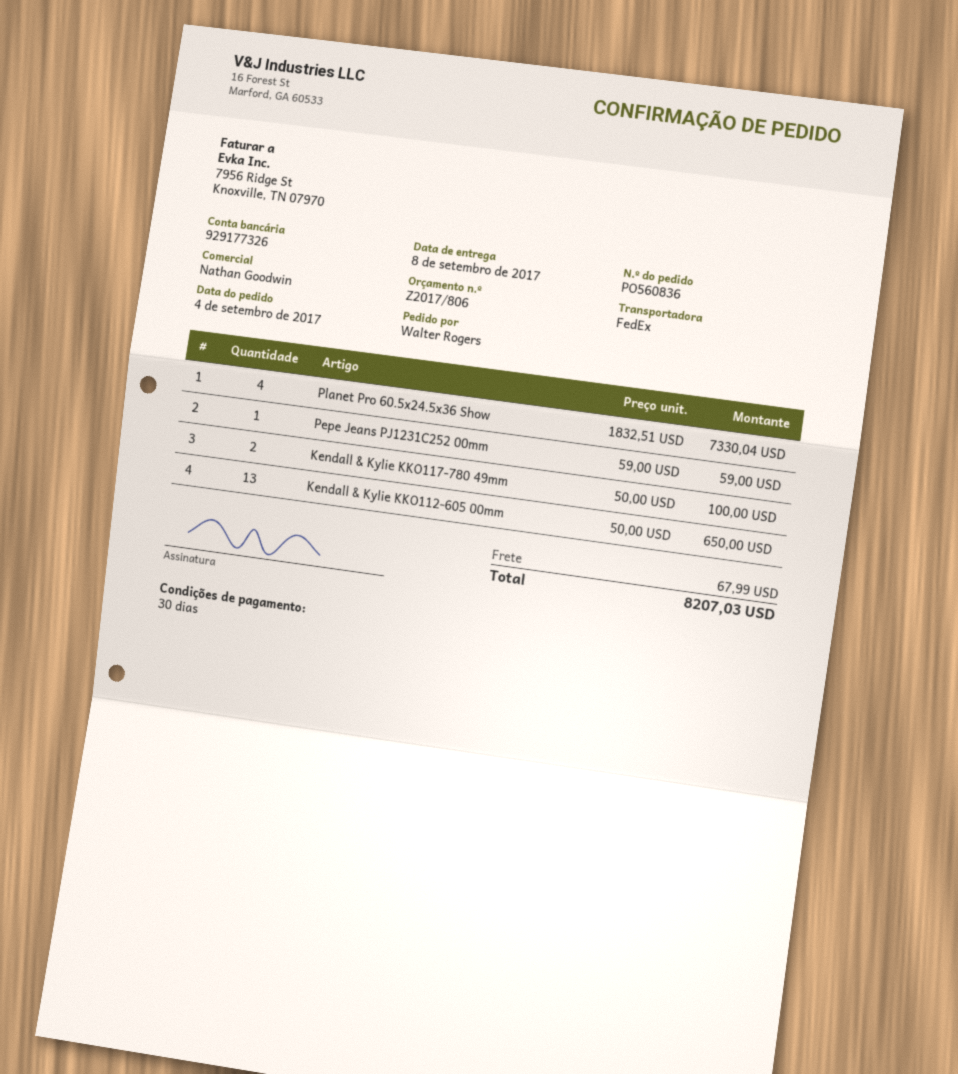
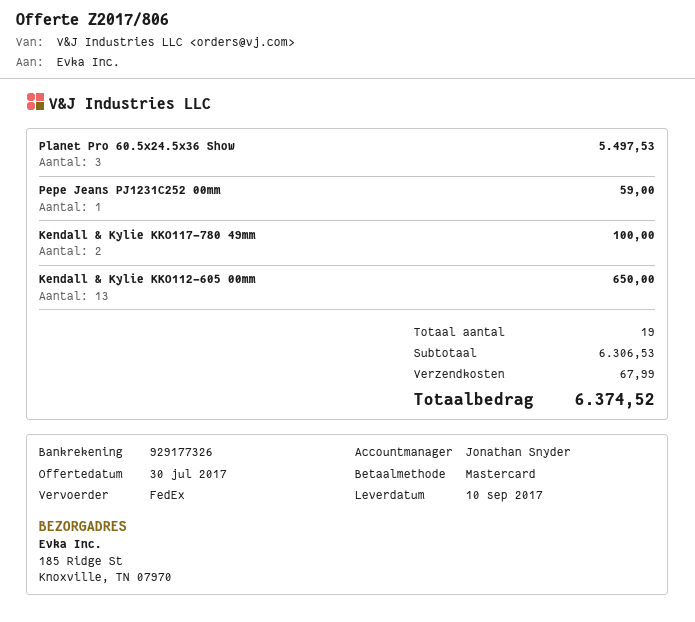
delivery date: 2017-09-08 -> 2017-09-10
sales rep: Nathan Goodwin -> Jonathan Snyder
Planet Pro 60.5x24.5x36 Show: 4 for 7330.04 -> 3 for 5497.53
total: 8207.03 -> 6374.52

